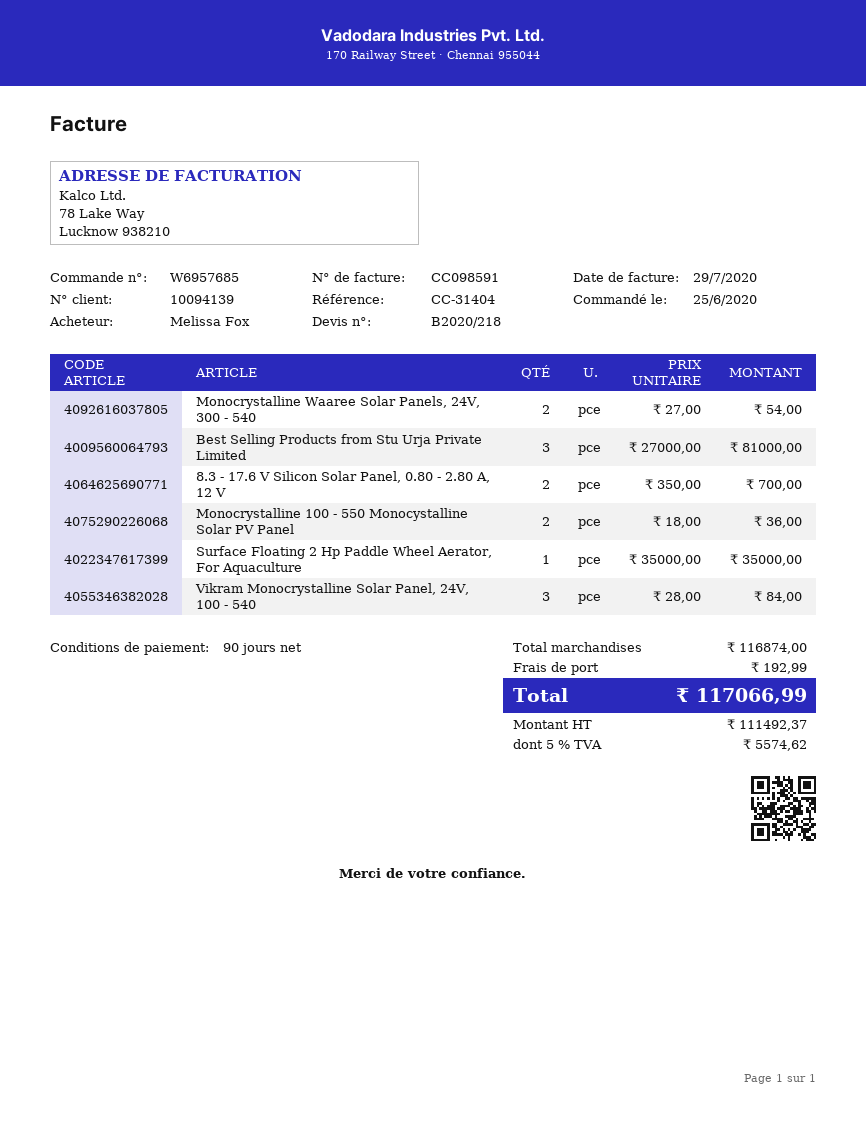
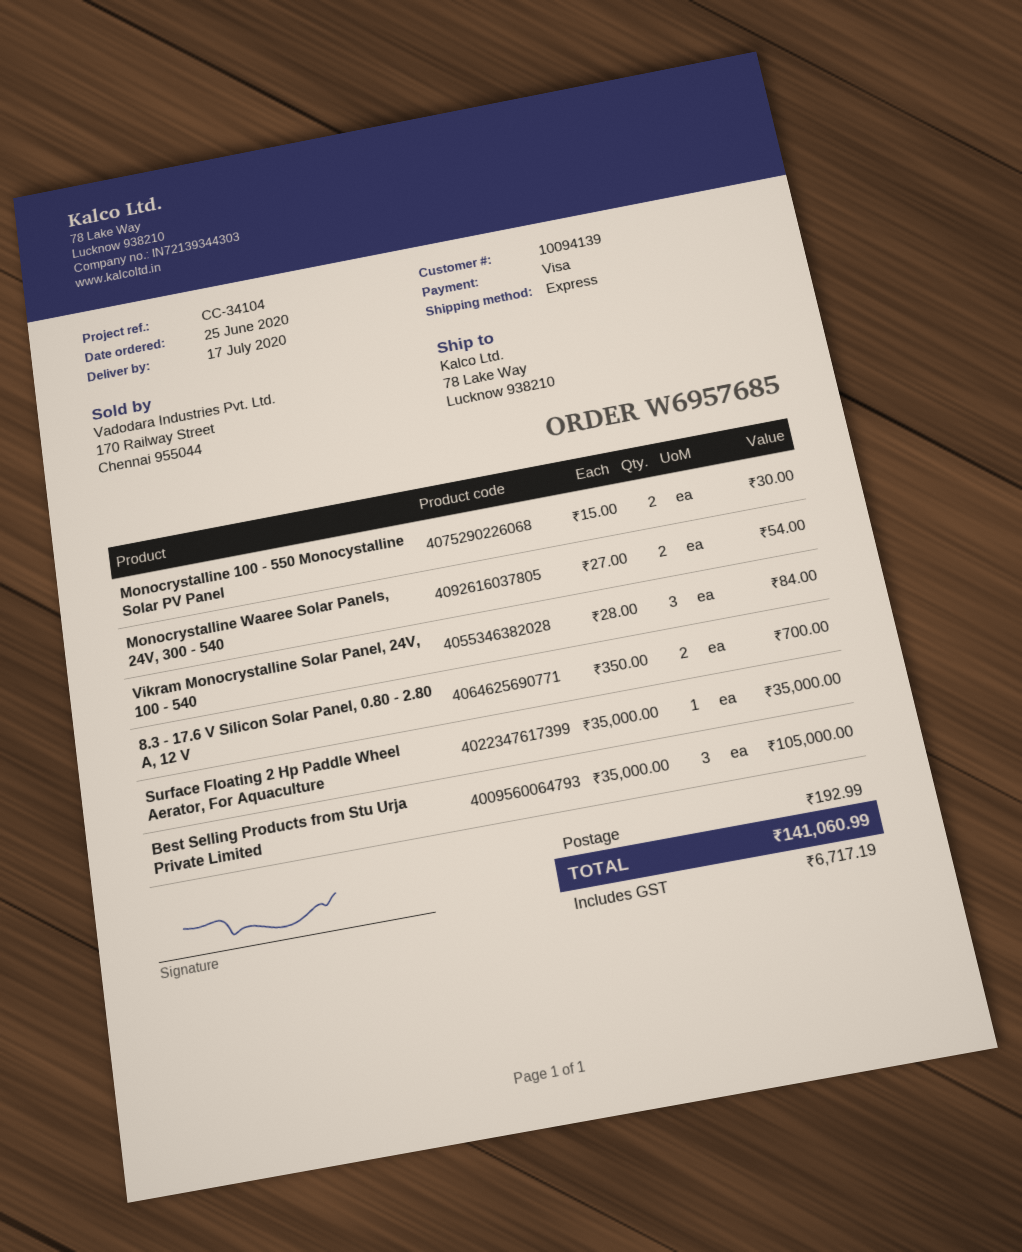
reference: CC-31404 -> CC-34104
Best Selling Products from Stu Urja Private Limited: 3 x 27000.00 = 81000.00 -> 3 x 35000.00 = 105000.00
Monocrystalline 100 - 550 Monocystalline Solar PV Panel: 2 x 18.00 = 36.00 -> 2 x 15.00 = 30.00
tax: 5574.62 -> 6717.19
total: 117066.99 -> 141060.99

